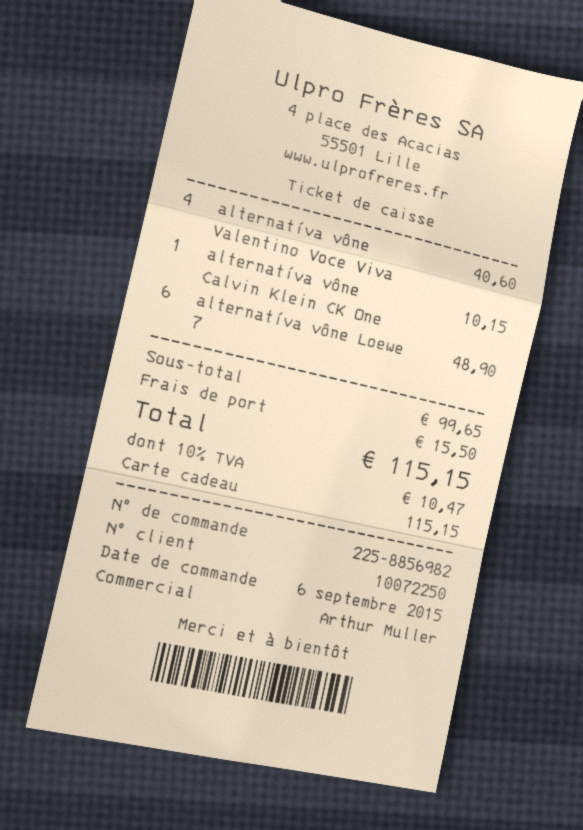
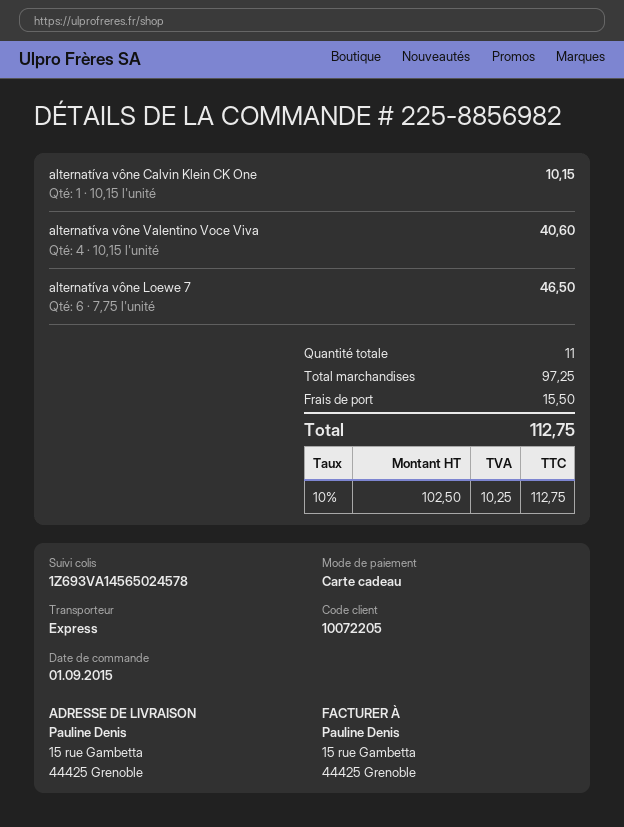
order date: 2015-09-06 -> 2015-09-01
customer number: 10072250 -> 10072205
alternatíva vône Loewe 7: 6 for 48.90 -> 6 for 46.50
subtotal: 99.65 -> 97.25
tax: 10% = 10.47 -> 10% = 10.25
total: 115.15 -> 112.75

